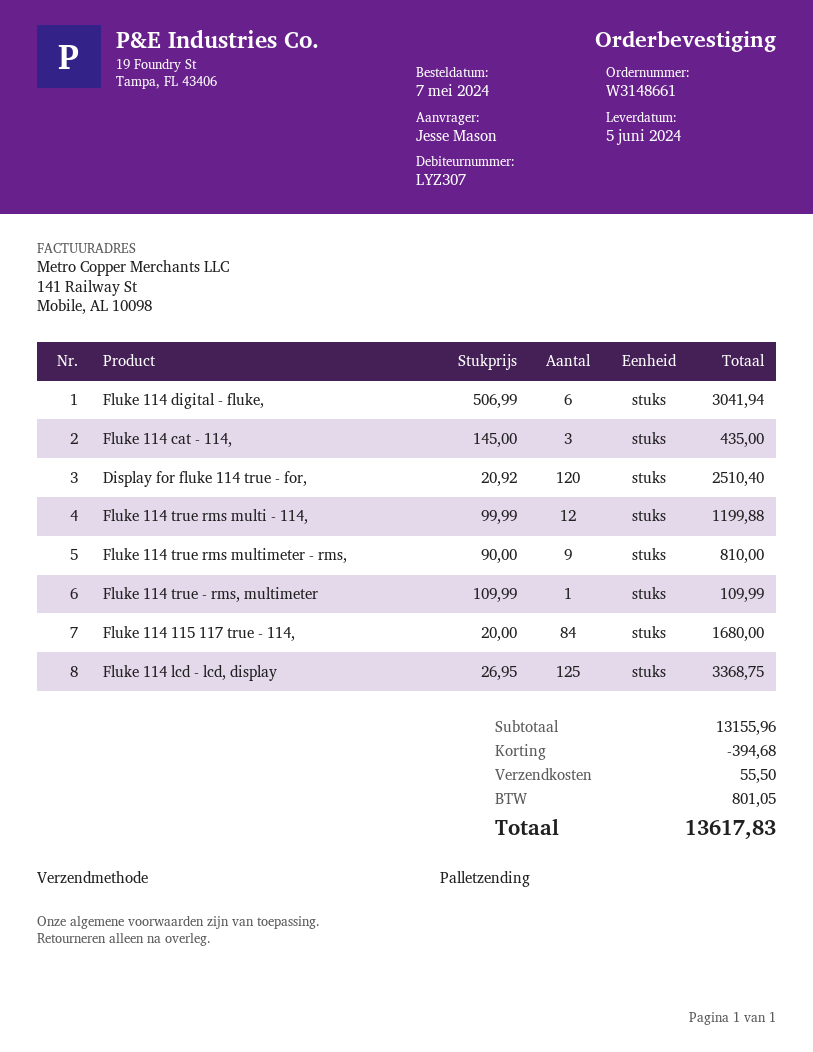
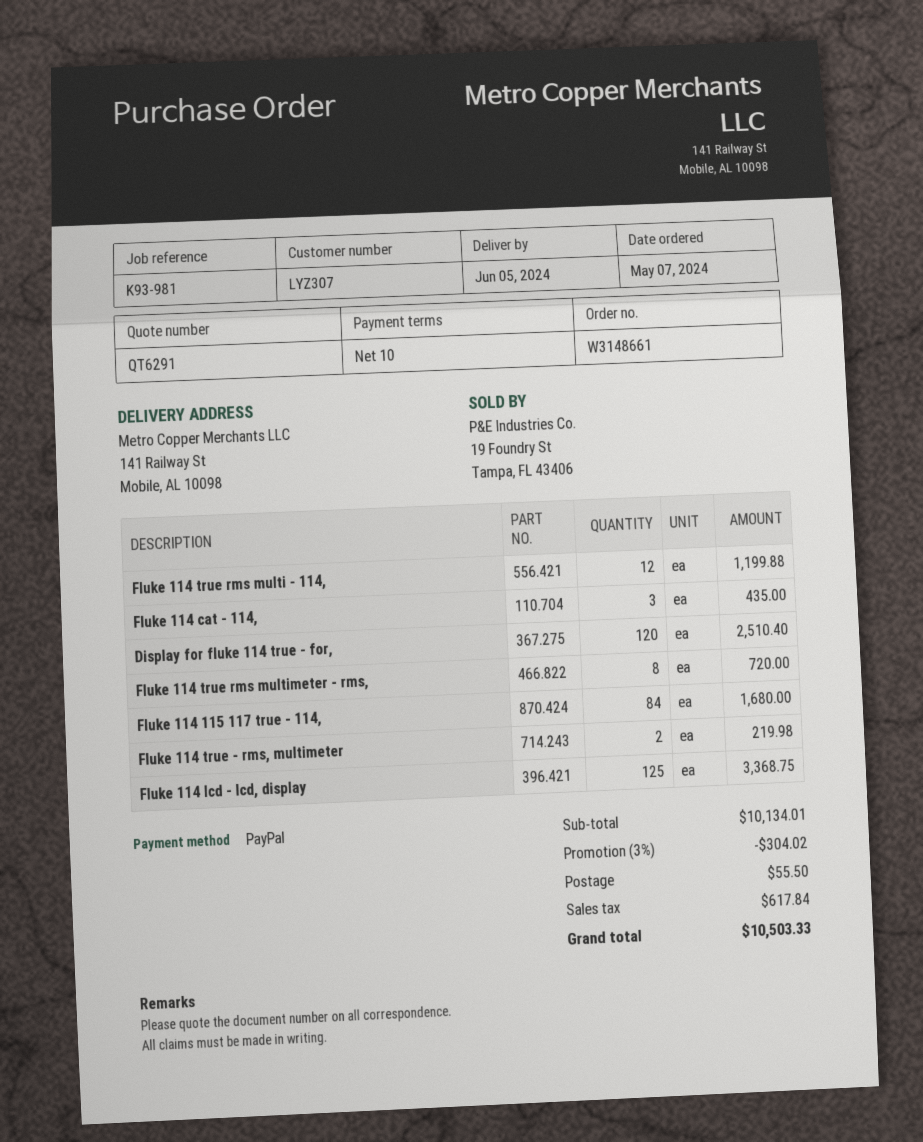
Fluke 114 digital - fluke,: 6 for 3041.94 -> none
Fluke 114 true rms multimeter - rms,: 9 for 810.00 -> 8 for 720.00
Fluke 114 true - rms, multimeter: 1 for 109.99 -> 2 for 219.98
subtotal: 13155.96 -> 10134.01
discount: 394.68 -> 304.02
tax: 801.05 -> 617.84
total: 13617.83 -> 10503.33

